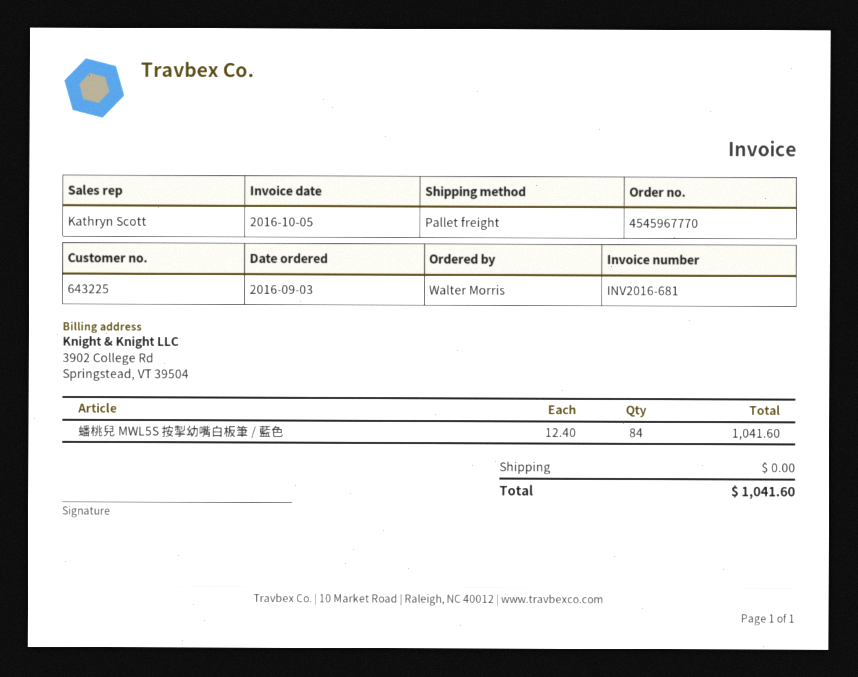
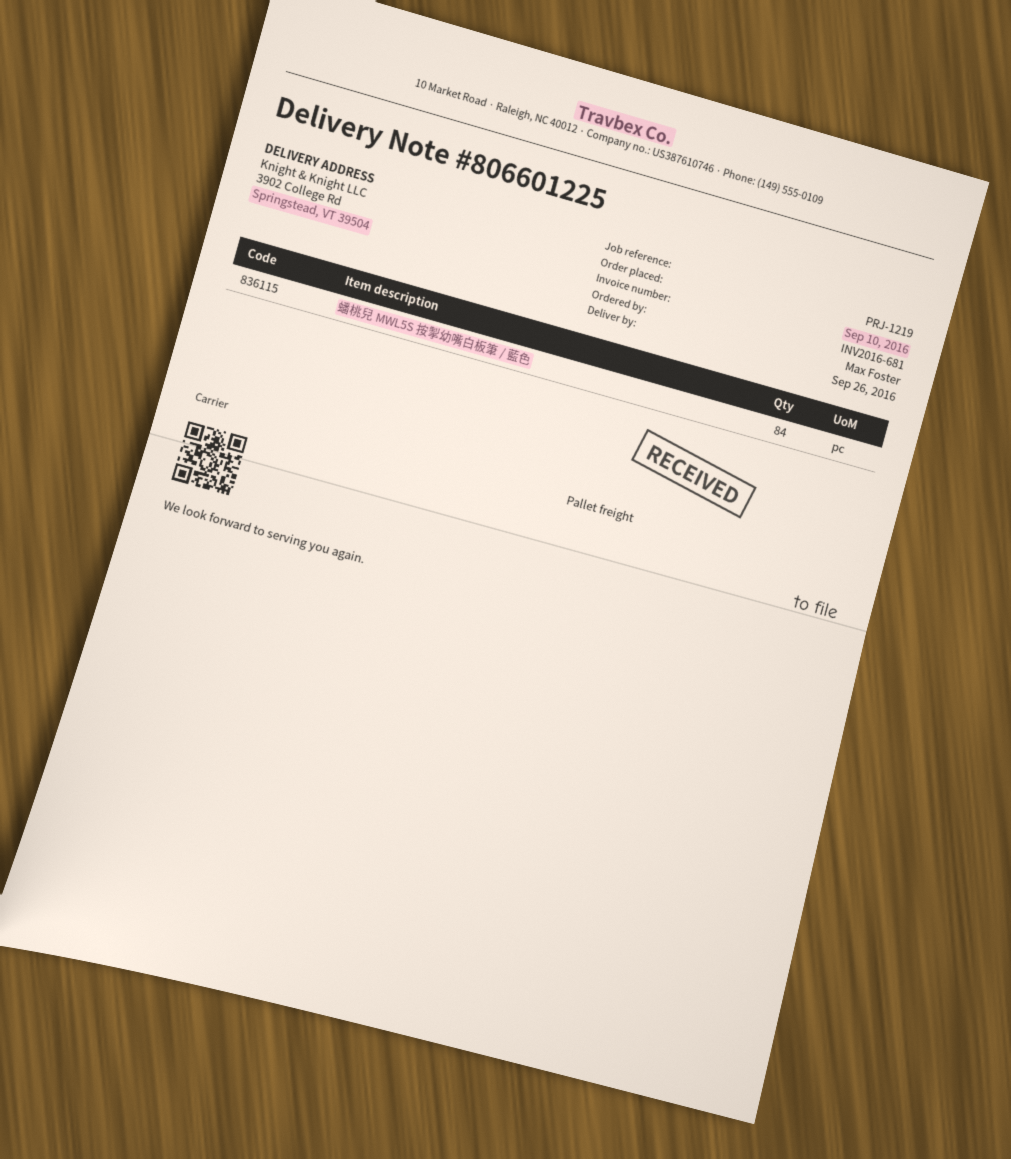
order date: 2016-09-03 -> 2016-09-10
ordered by: Walter Morris -> Max Foster

